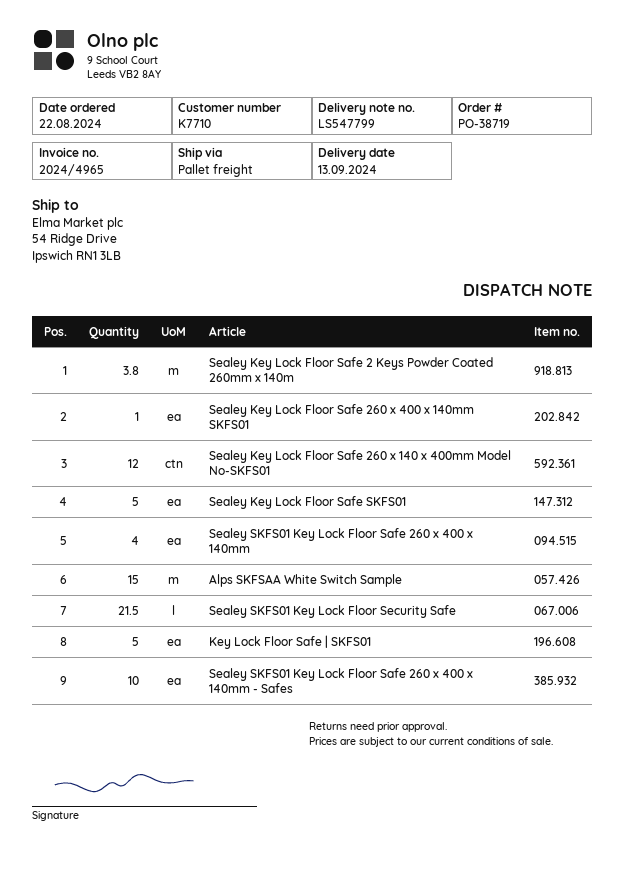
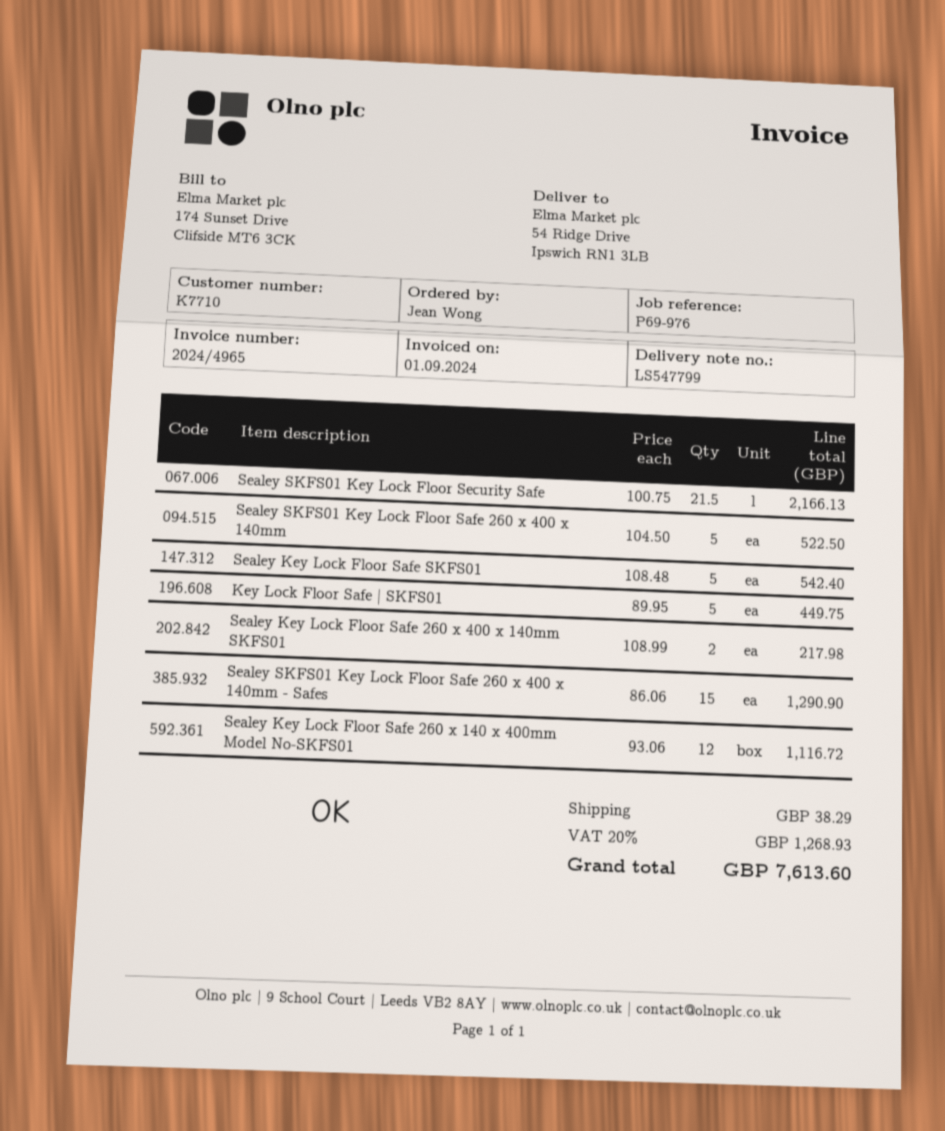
Sealey Key Lock Floor Safe 2 Keys Powder Coated 260mm x 140m: 3.8 -> none
Sealey Key Lock Floor Safe 260 x 400 x 140mm SKFS01: 1 -> 2
Sealey SKFS01 Key Lock Floor Safe 260 x 400 x 140mm: 4 -> 5
Alps SKFSAA White Switch Sample: 15 -> none
Sealey SKFS01 Key Lock Floor Safe 260 x 400 x 140mm - Safes: 10 -> 15

